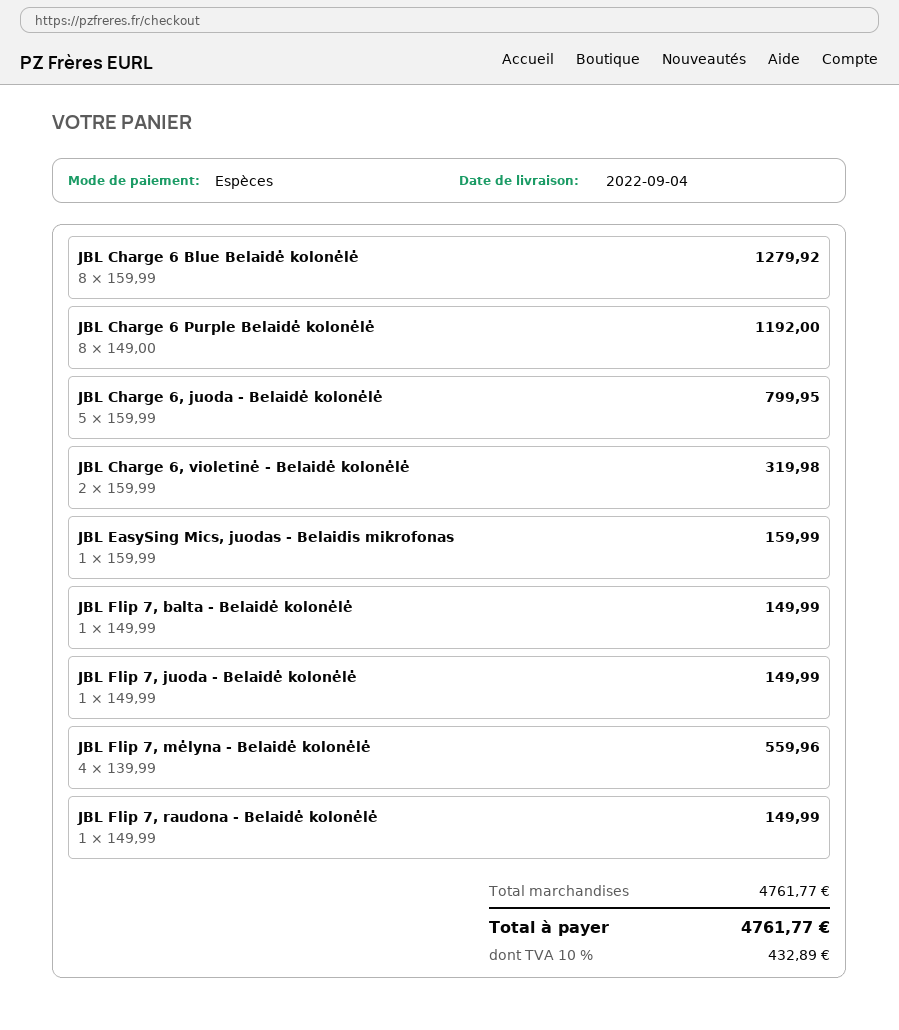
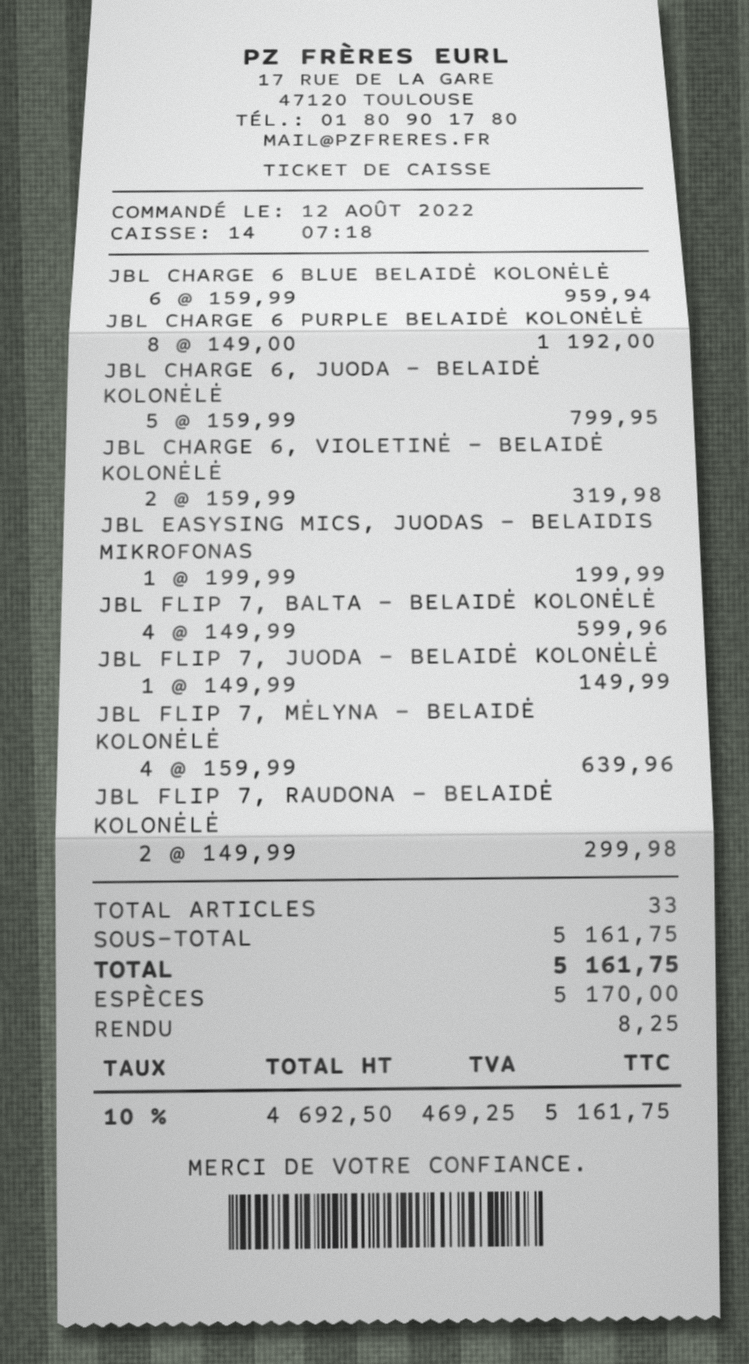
JBL Charge 6 Blue Belaidė kolonėlė: 8 x 159.99 = 1279.92 -> 6 x 159.99 = 959.94
JBL EasySing Mics, juodas - Belaidis mikrofonas: 1 x 159.99 = 159.99 -> 1 x 199.99 = 199.99
JBL Flip 7, balta - Belaidė kolonėlė: 1 x 149.99 = 149.99 -> 4 x 149.99 = 599.96
JBL Flip 7, mėlyna - Belaidė kolonėlė: 4 x 139.99 = 559.96 -> 4 x 159.99 = 639.96
JBL Flip 7, raudona - Belaidė kolonėlė: 1 x 149.99 = 149.99 -> 2 x 149.99 = 299.98
subtotal: 4761.77 -> 5161.75
tax: 10% = 432.89 -> 10% = 469.25
total: 4761.77 -> 5161.75

